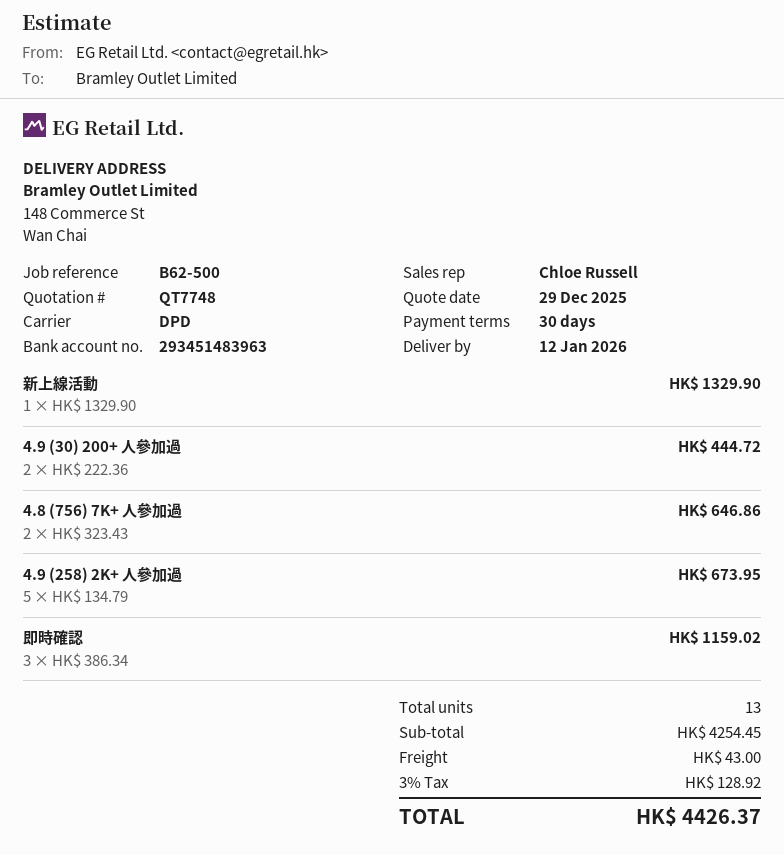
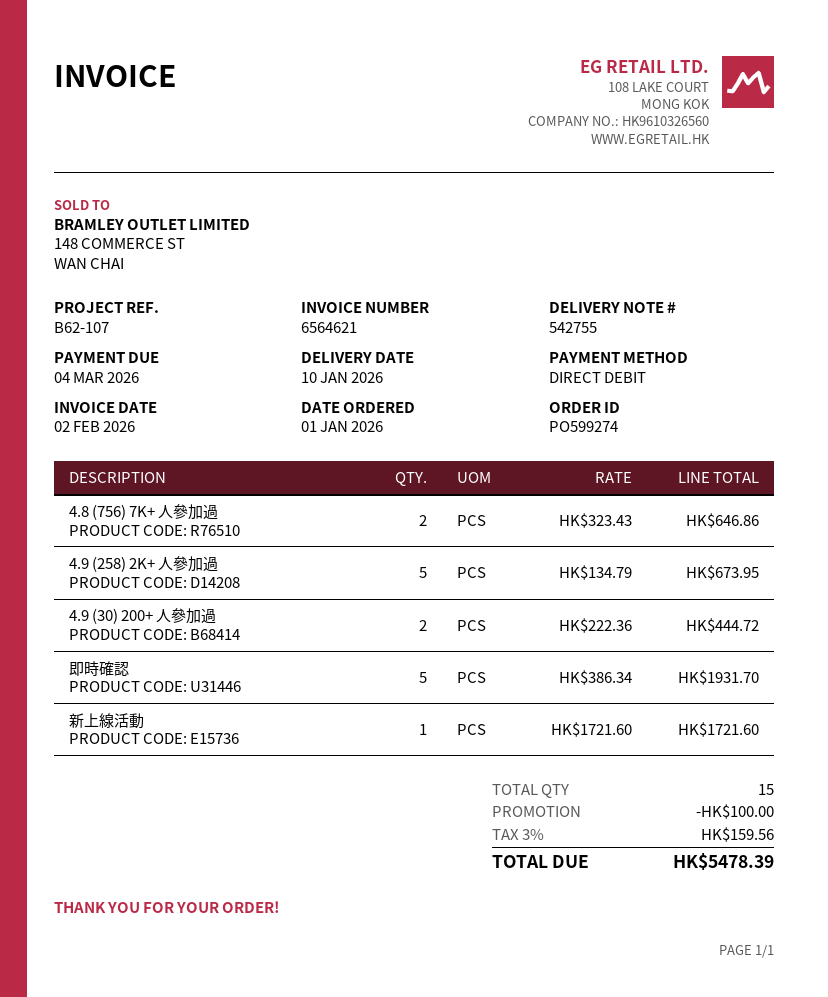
delivery date: 2026-01-12 -> 2026-01-10
reference: B62-500 -> B62-107
新上線活動: 1 x 1329.90 = 1329.90 -> 1 x 1721.60 = 1721.60
即時確認: 3 x 386.34 = 1159.02 -> 5 x 386.34 = 1931.70
total quantity: 13 -> 15
discount: none -> 100.00
shipping: 43.00 -> none
tax: 3% = 128.92 -> 3% = 159.56
total: 4426.37 -> 5478.39

